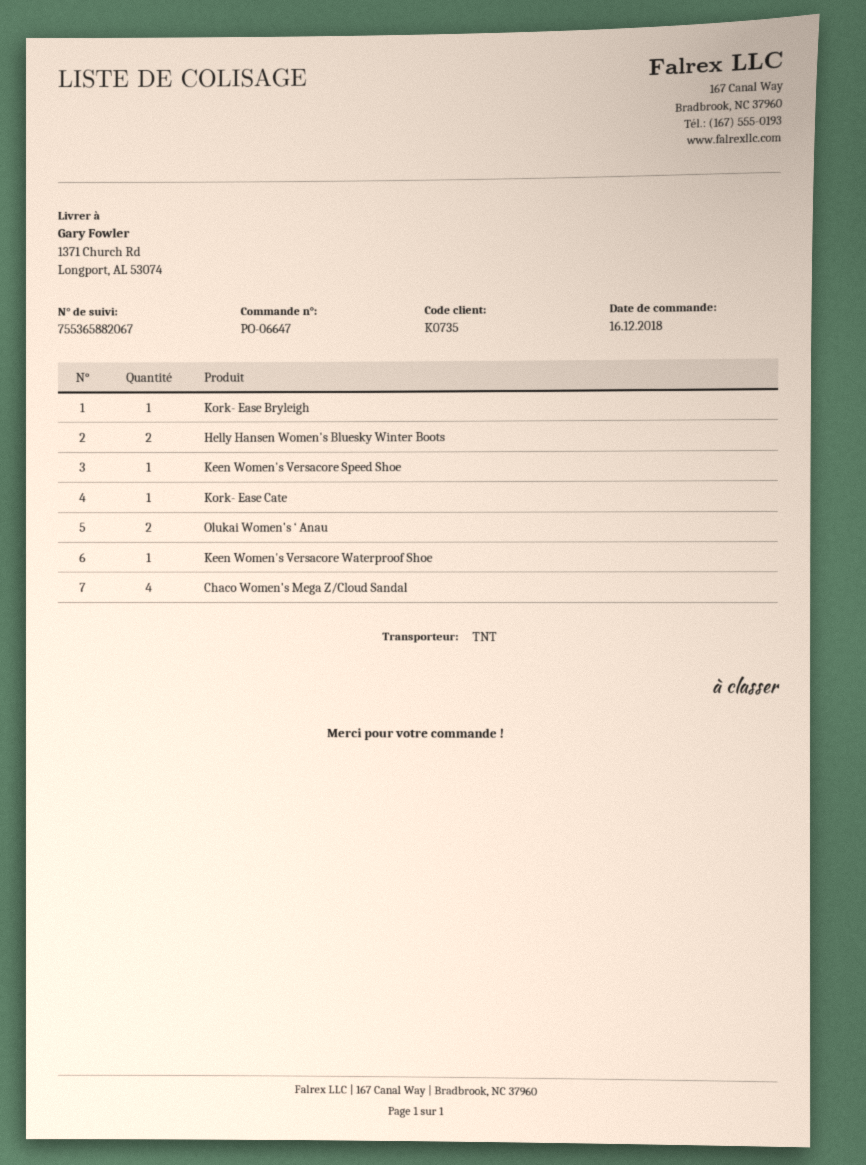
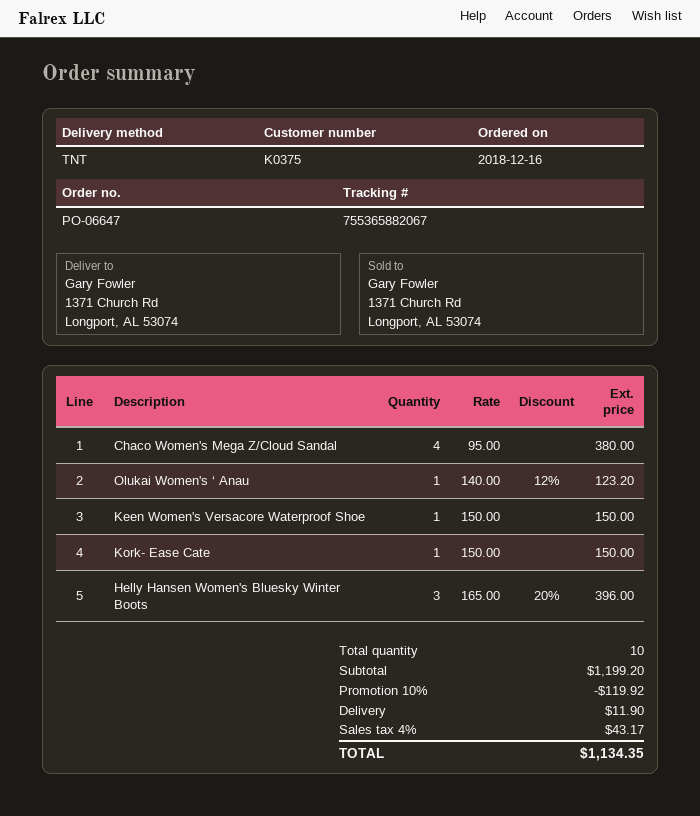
customer number: K0735 -> K0375
Kork- Ease Bryleigh: 1 -> none
Helly Hansen Women's Bluesky Winter Boots: 2 -> 3
Keen Women's Versacore Speed Shoe: 1 -> none
Olukai Women's ‘ Anau: 2 -> 1

